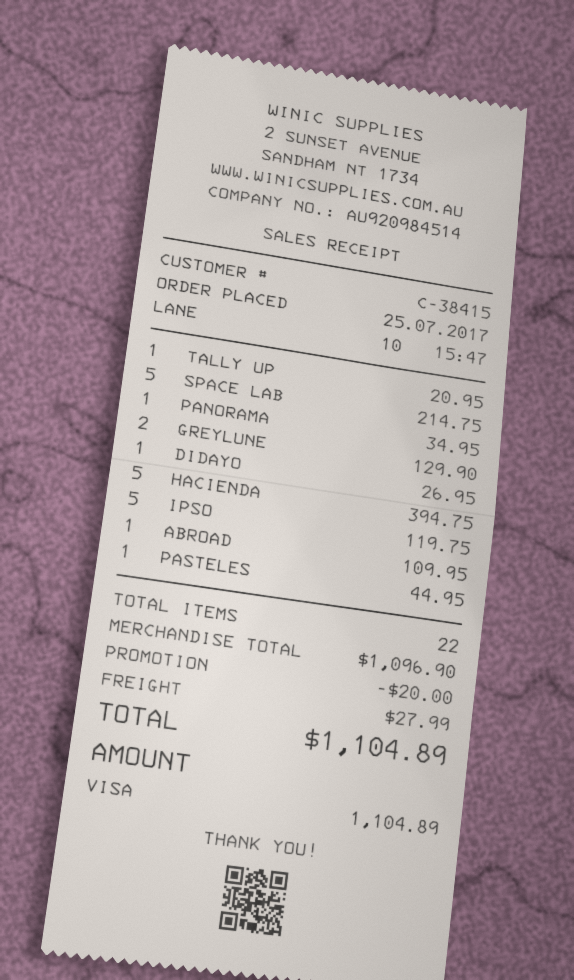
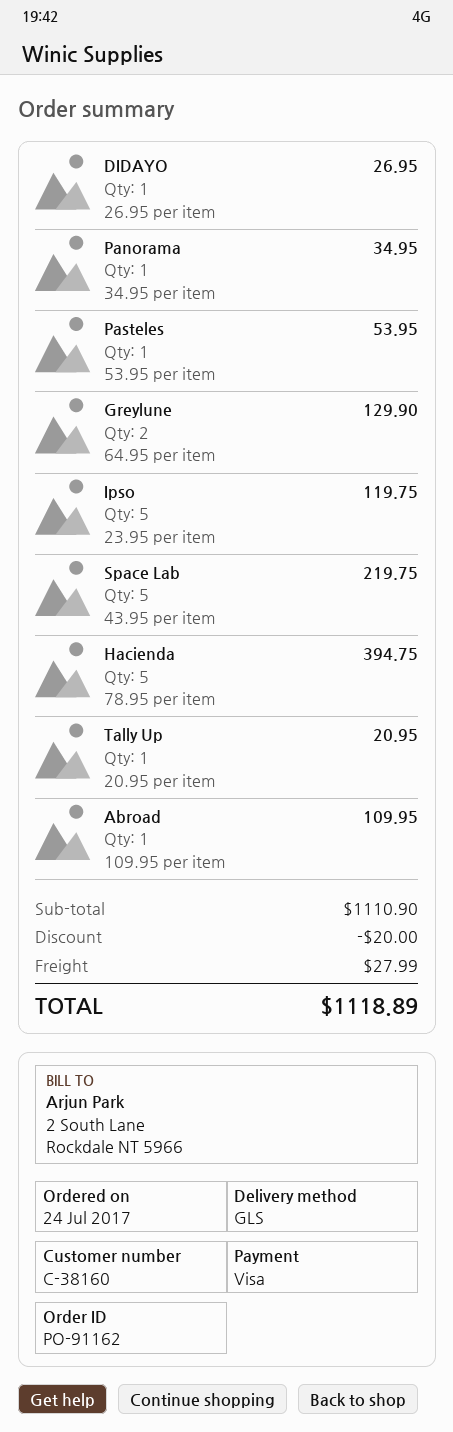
order date: 2017-07-25 -> 2017-07-24
customer number: C-38415 -> C-38160
SPACE LAB: 5 for 214.75 -> 5 for 219.75
PASTELES: 1 for 44.95 -> 1 for 53.95
subtotal: 1096.90 -> 1110.90
total: 1104.89 -> 1118.89

